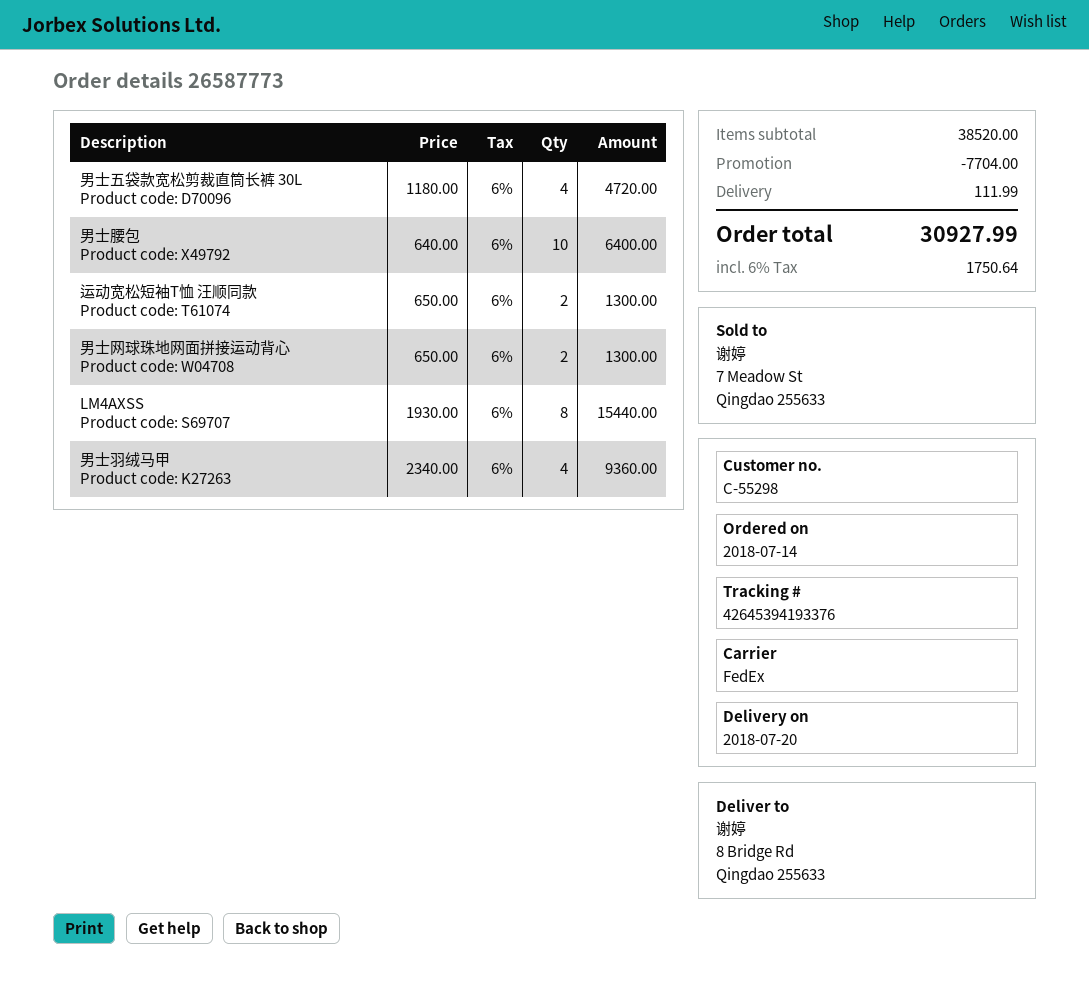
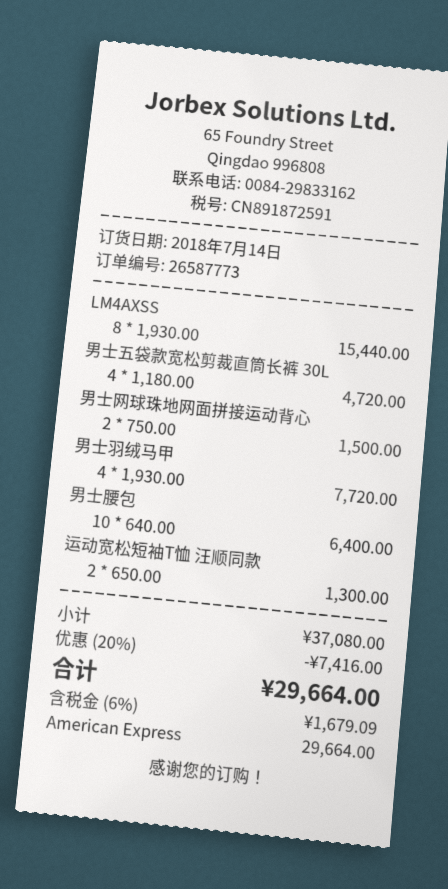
男士网球珠地网面拼接运动背心: 2 x 650.00 = 1300.00 -> 2 x 750.00 = 1500.00
男士羽绒马甲: 4 x 2340.00 = 9360.00 -> 4 x 1930.00 = 7720.00
subtotal: 38520.00 -> 37080.00
discount: 7704.00 -> 7416.00
shipping: 111.99 -> none
tax: 6% = 1750.64 -> 6% = 1679.09
total: 30927.99 -> 29664.00

